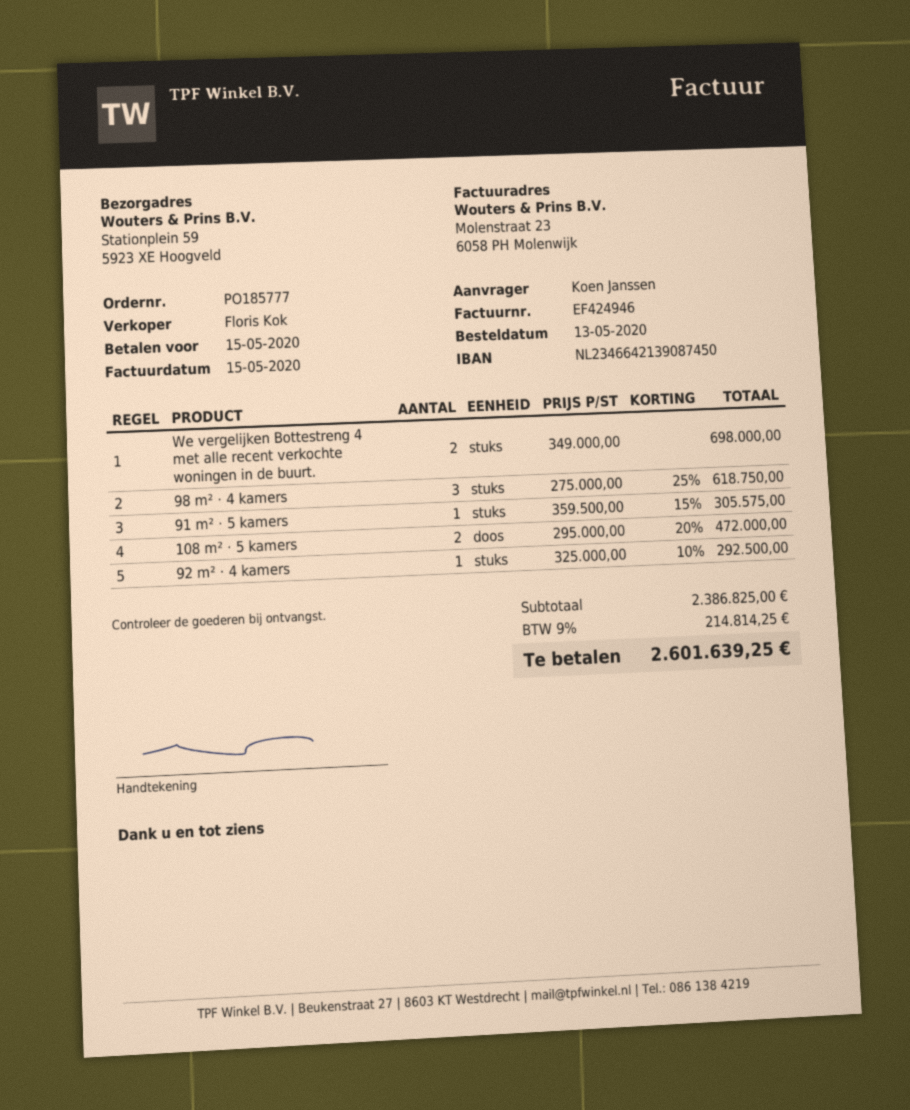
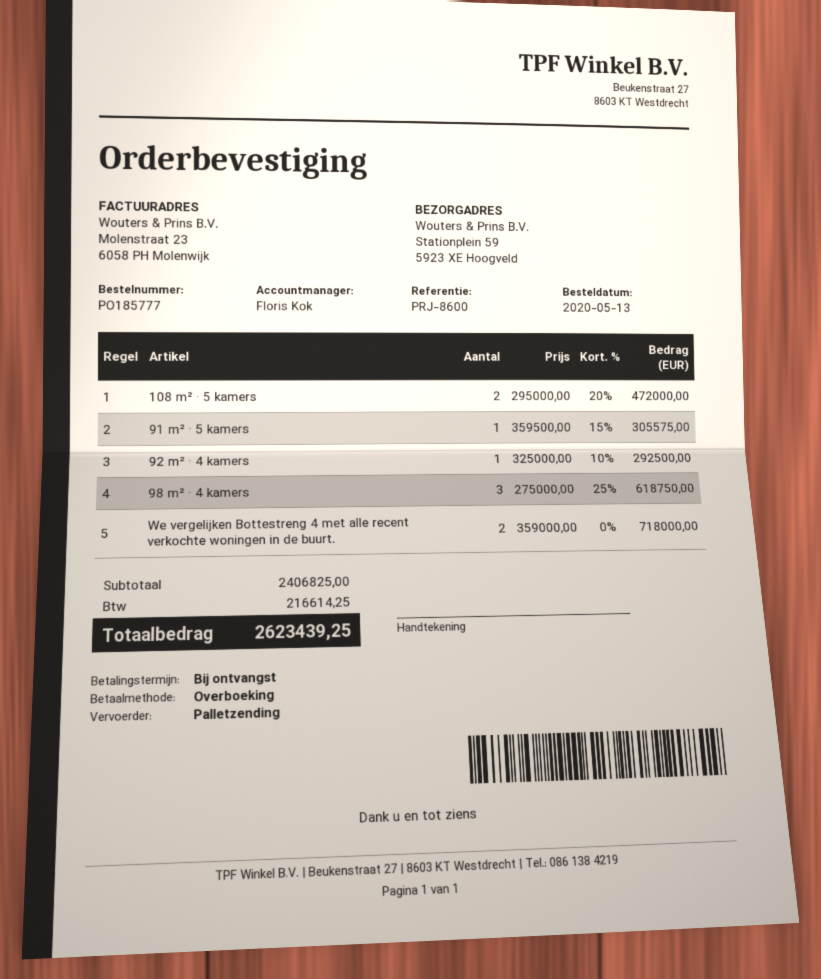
We vergelijken Bottestreng 4 met alle recent verkochte woningen in de buurt.: 2 x 349000.00 = 698000.00 -> 2 x 359000.00 = 718000.00
subtotal: 2386825.00 -> 2406825.00
tax: 214814.25 -> 216614.25
total: 2601639.25 -> 2623439.25

